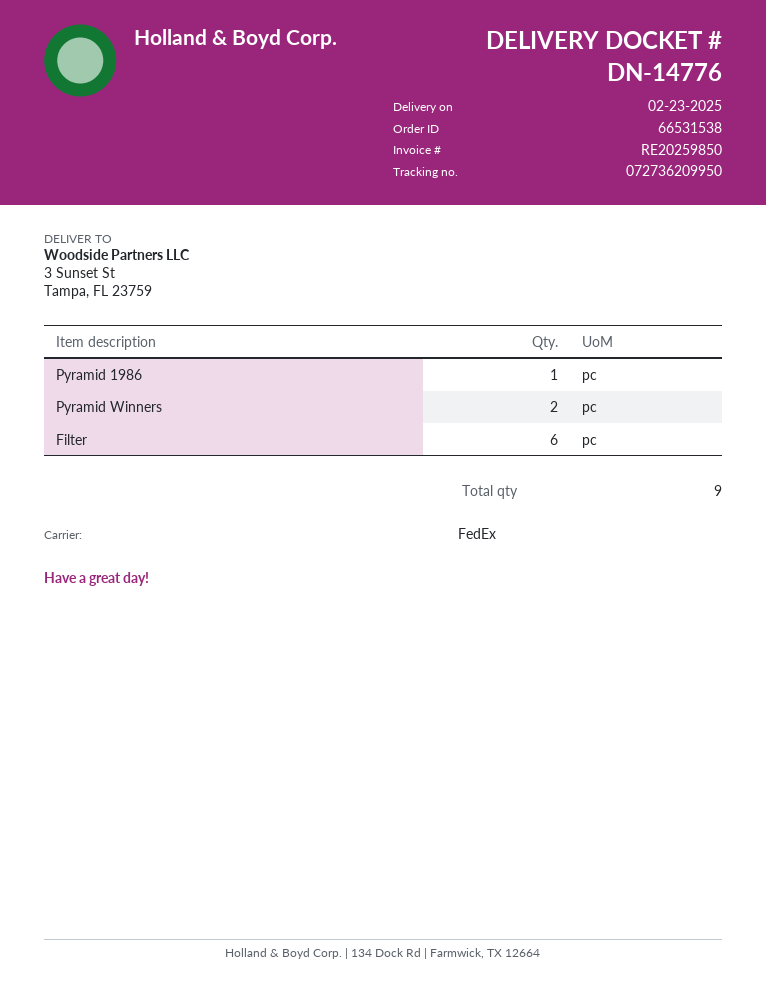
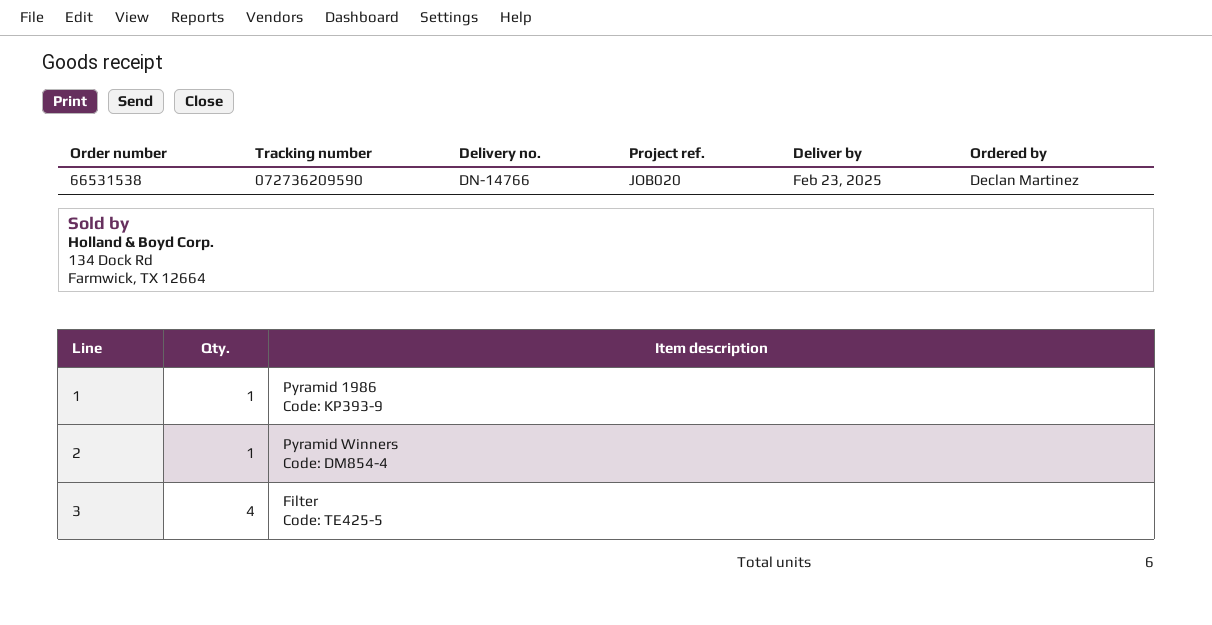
delivery note number: DN-14776 -> DN-14766
tracking number: 072736209950 -> 072736209590
Pyramid Winners: 2 -> 1
Filter: 6 -> 4
total quantity: 9 -> 6

